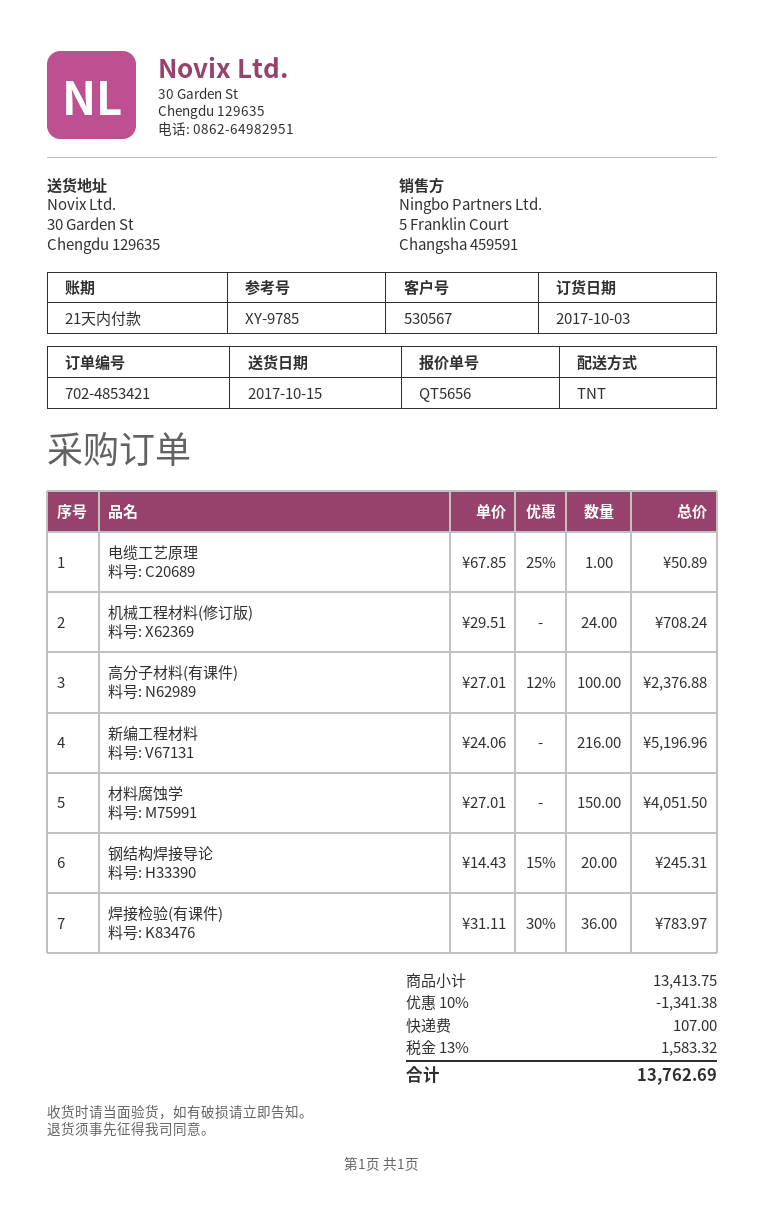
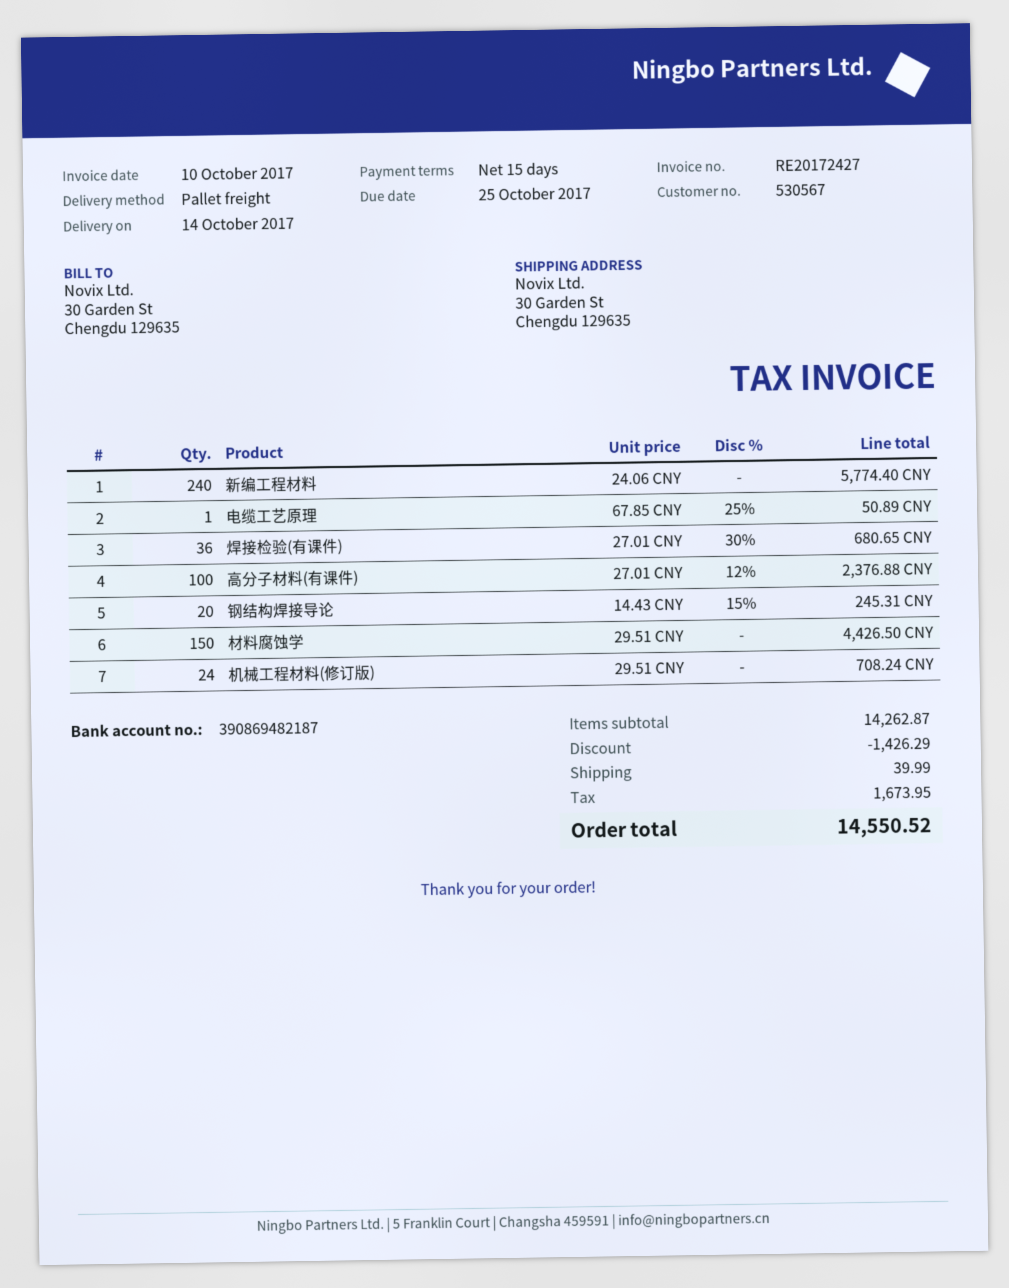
delivery date: 2017-10-15 -> 2017-10-14
payment terms: 21 days -> 15 days
shipping method: TNT -> pallet freight
新编工程材料: 216 x 24.06 = 5196.96 -> 240 x 24.06 = 5774.40
材料腐蚀学: 150 x 27.01 = 4051.50 -> 150 x 29.51 = 4426.50
焊接检验(有课件): 36 x 31.11 - 30% = 783.97 -> 36 x 27.01 - 30% = 680.65
subtotal: 13413.75 -> 14262.87
discount: 1341.38 -> 1426.29
shipping: 107.00 -> 39.99
tax: 1583.32 -> 1673.95
total: 13762.69 -> 14550.52

